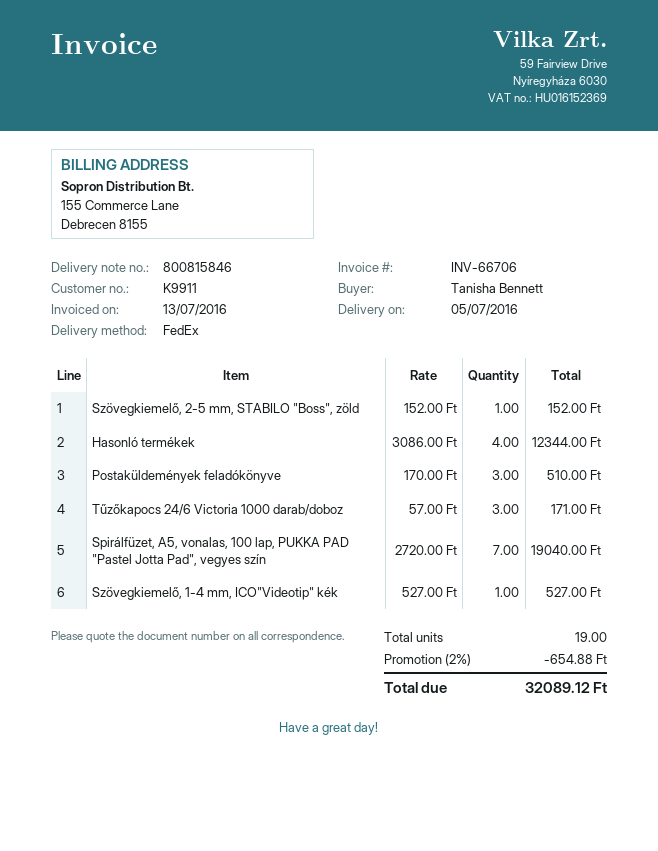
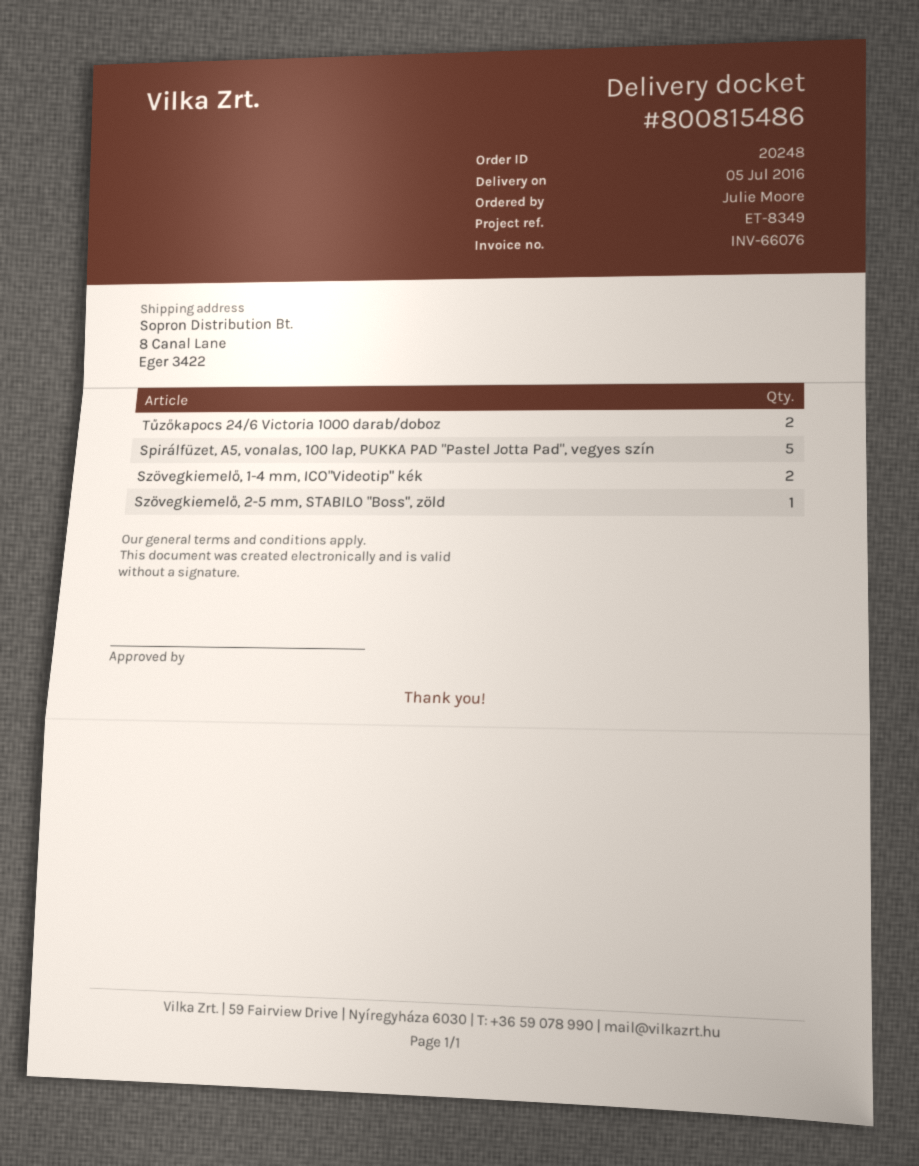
delivery note number: 800815846 -> 800815486
invoice number: INV-66706 -> INV-66076
ordered by: Tanisha Bennett -> Julie Moore
Hasonló termékek: 4 -> none
Postaküldemények feladókönyve: 3 -> none
Tűzőkapocs 24/6 Victoria 1000 darab/doboz: 3 -> 2
Spirálfüzet, A5, vonalas, 100 lap, PUKKA PAD "Pastel Jotta Pad", vegyes szín: 7 -> 5
Szövegkiemelő, 1-4 mm, ICO"Videotip" kék: 1 -> 2

